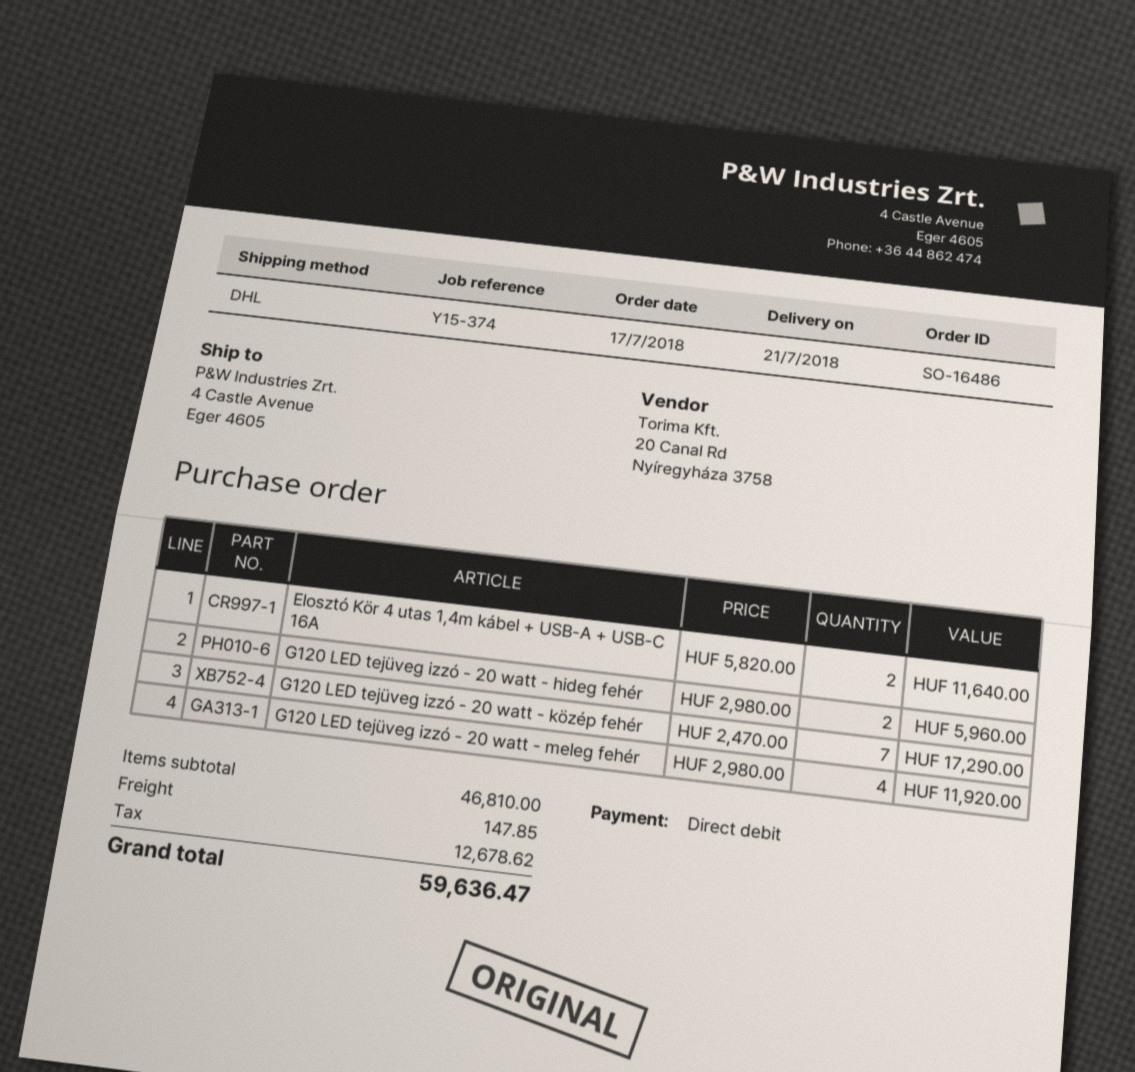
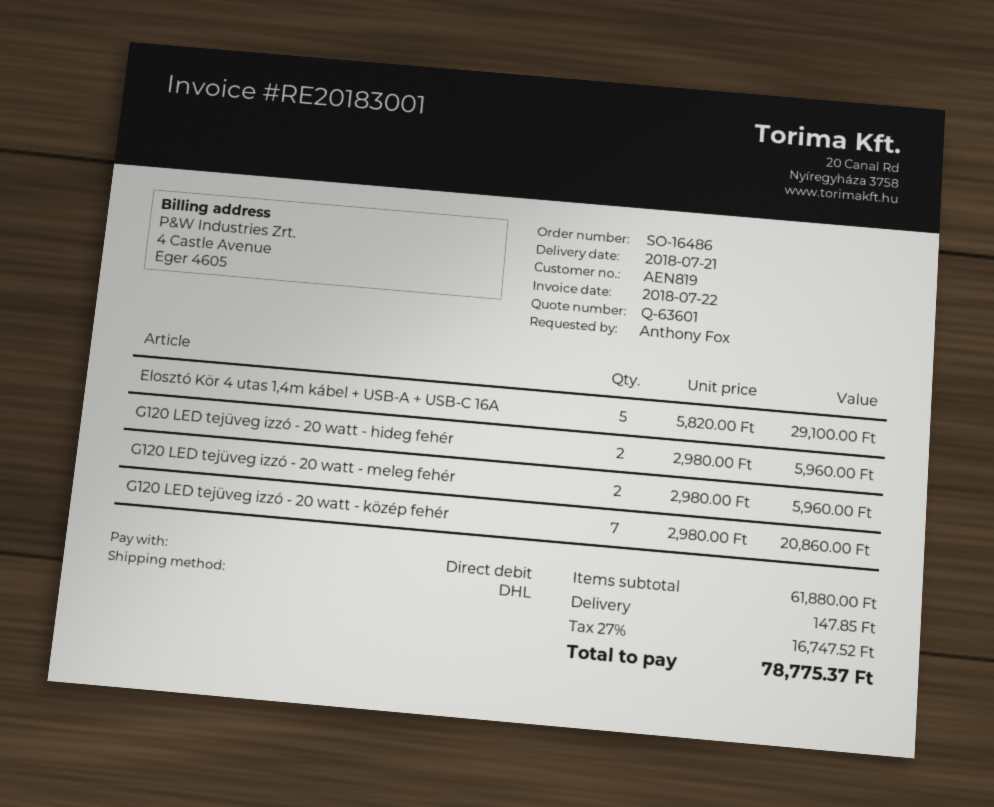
Elosztó Kör 4 utas 1,4m kábel + USB-A + USB-C 16A: 2 x 5820.00 = 11640.00 -> 5 x 5820.00 = 29100.00
G120 LED tejüveg izzó - 20 watt - közép fehér: 7 x 2470.00 = 17290.00 -> 7 x 2980.00 = 20860.00
G120 LED tejüveg izzó - 20 watt - meleg fehér: 4 x 2980.00 = 11920.00 -> 2 x 2980.00 = 5960.00
subtotal: 46810.00 -> 61880.00
tax: 12678.62 -> 16747.52
total: 59636.47 -> 78775.37

